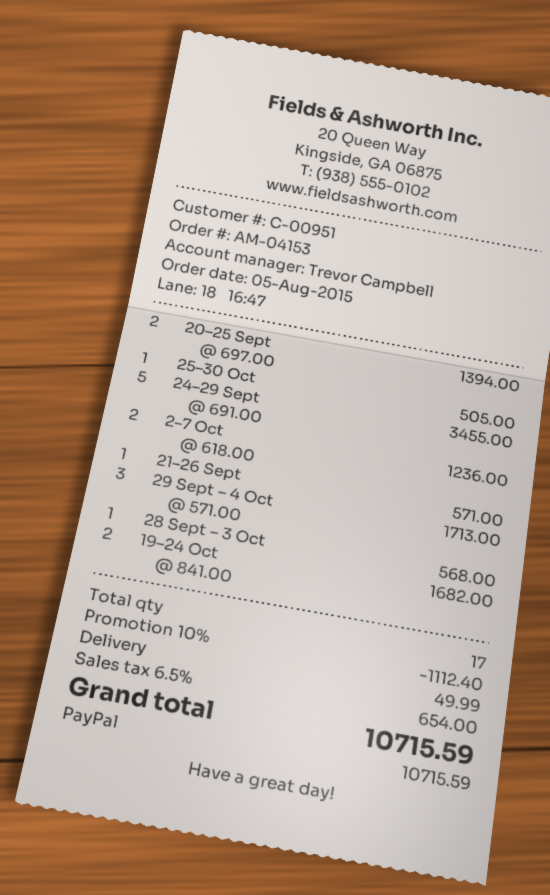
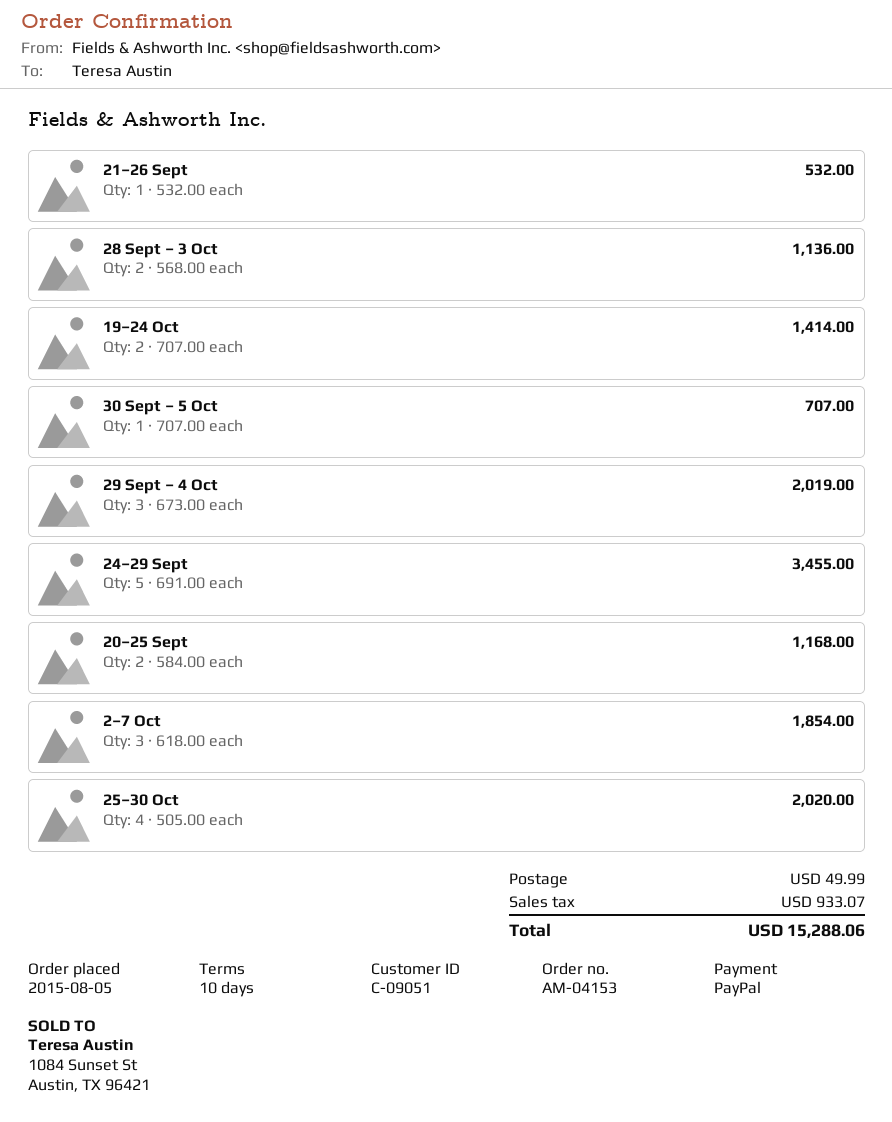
customer number: C-00951 -> C-09051
20–25 Sept: 2 x 697.00 = 1394.00 -> 2 x 584.00 = 1168.00
25–30 Oct: 1 x 505.00 = 505.00 -> 4 x 505.00 = 2020.00
2–7 Oct: 2 x 618.00 = 1236.00 -> 3 x 618.00 = 1854.00
21–26 Sept: 1 x 571.00 = 571.00 -> 1 x 532.00 = 532.00
29 Sept – 4 Oct: 3 x 571.00 = 1713.00 -> 3 x 673.00 = 2019.00
28 Sept – 3 Oct: 1 x 568.00 = 568.00 -> 2 x 568.00 = 1136.00
19–24 Oct: 2 x 841.00 = 1682.00 -> 2 x 707.00 = 1414.00
30 Sept – 5 Oct: none -> 1 x 707.00 = 707.00
discount: 10% = 1112.40 -> none
tax: 654.00 -> 933.07
total: 10715.59 -> 15288.06

